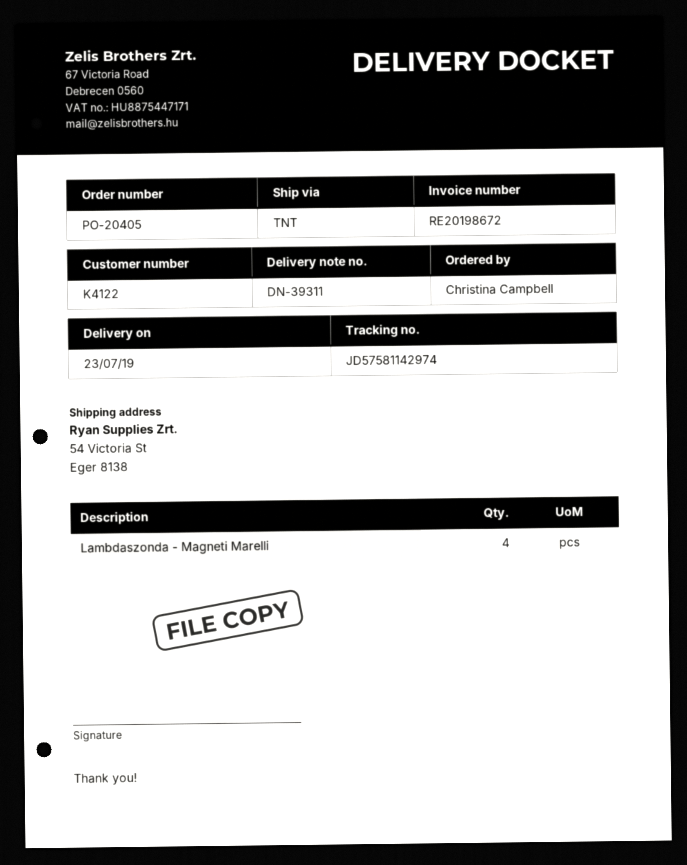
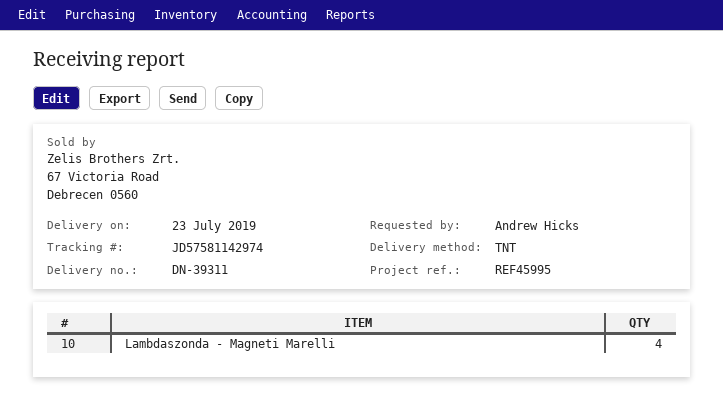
ordered by: Christina Campbell -> Andrew Hicks

